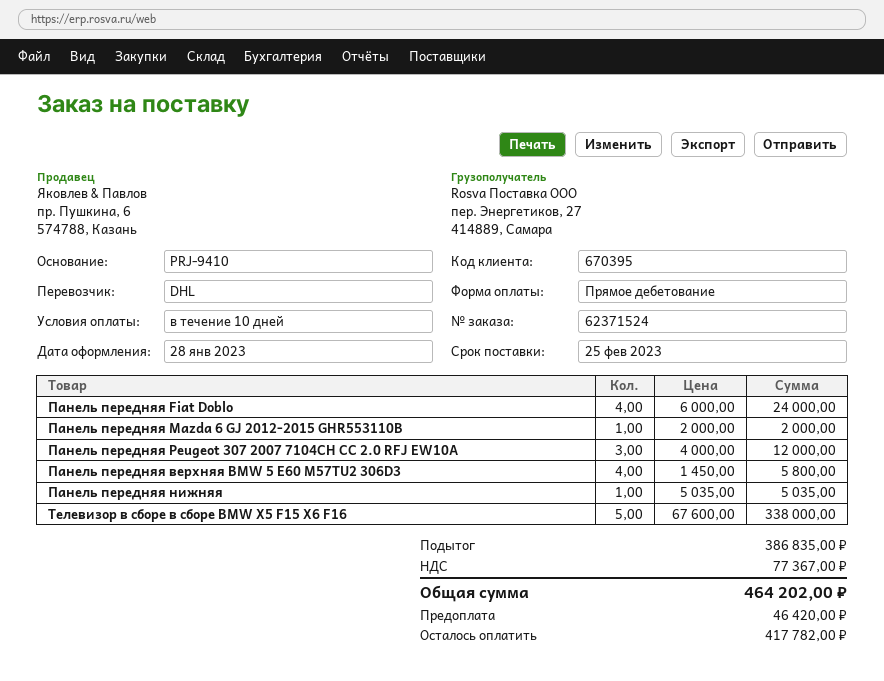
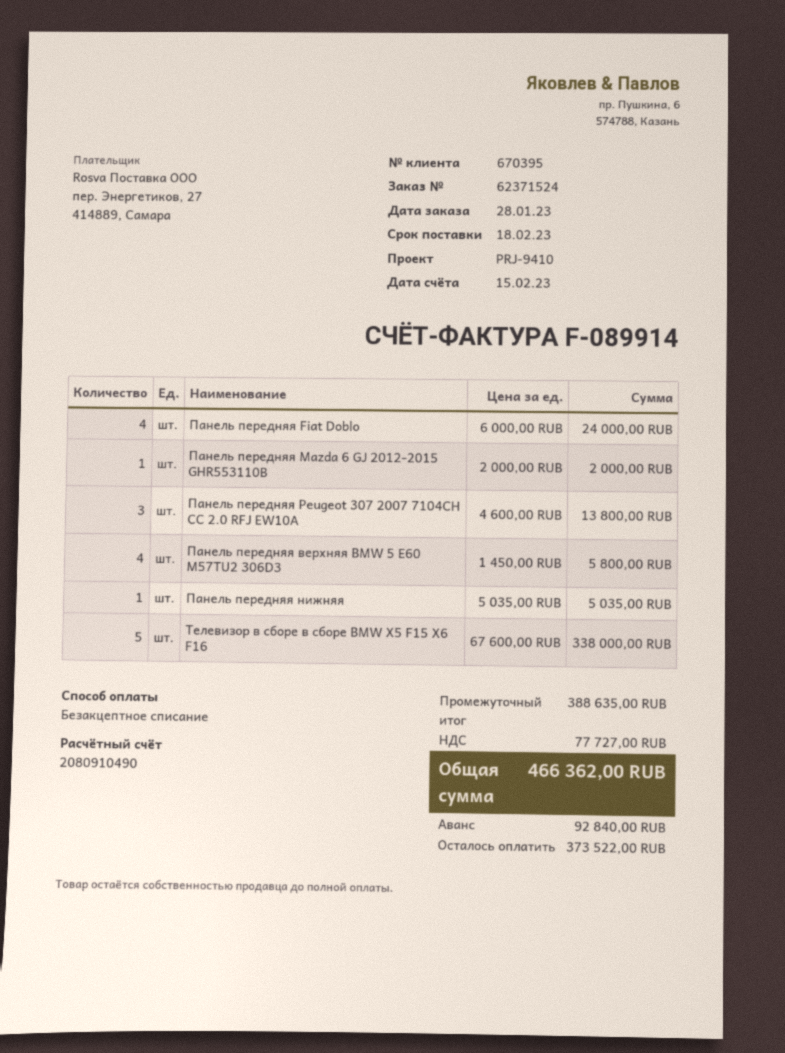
delivery date: 2023-02-25 -> 2023-02-18
Панель передняя Peugeot 307 2007 7104CH CC 2.0 RFJ EW10A: 3 x 4000.00 = 12000.00 -> 3 x 4600.00 = 13800.00
subtotal: 386835.00 -> 388635.00
tax: 77367.00 -> 77727.00
total: 464202.00 -> 466362.00
deposit: 46420.00 -> 92840.00
balance: 417782.00 -> 373522.00

